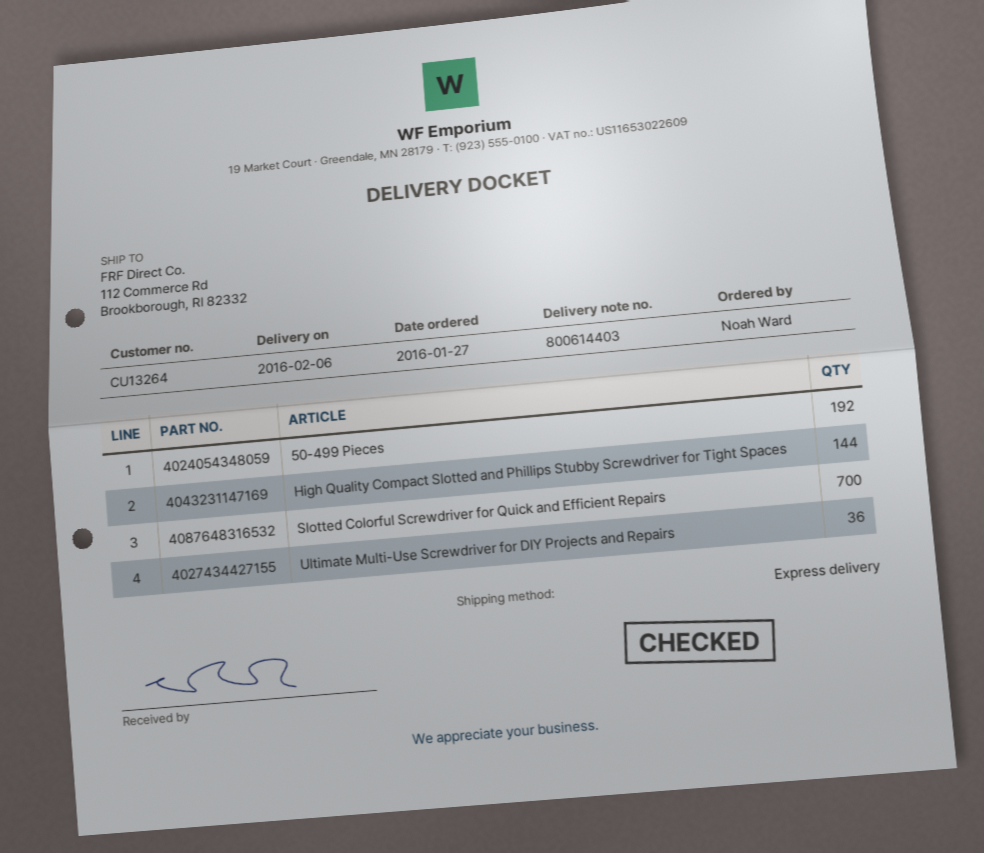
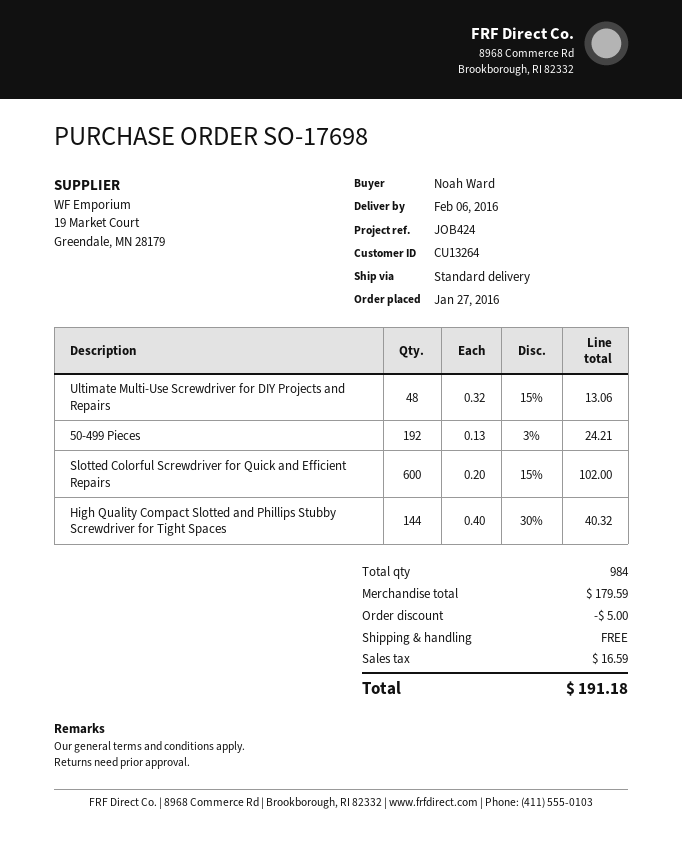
shipping method: express -> standard
Slotted Colorful Screwdriver for Quick and Efficient Repairs: 700 -> 600
Ultimate Multi-Use Screwdriver for DIY Projects and Repairs: 36 -> 48

